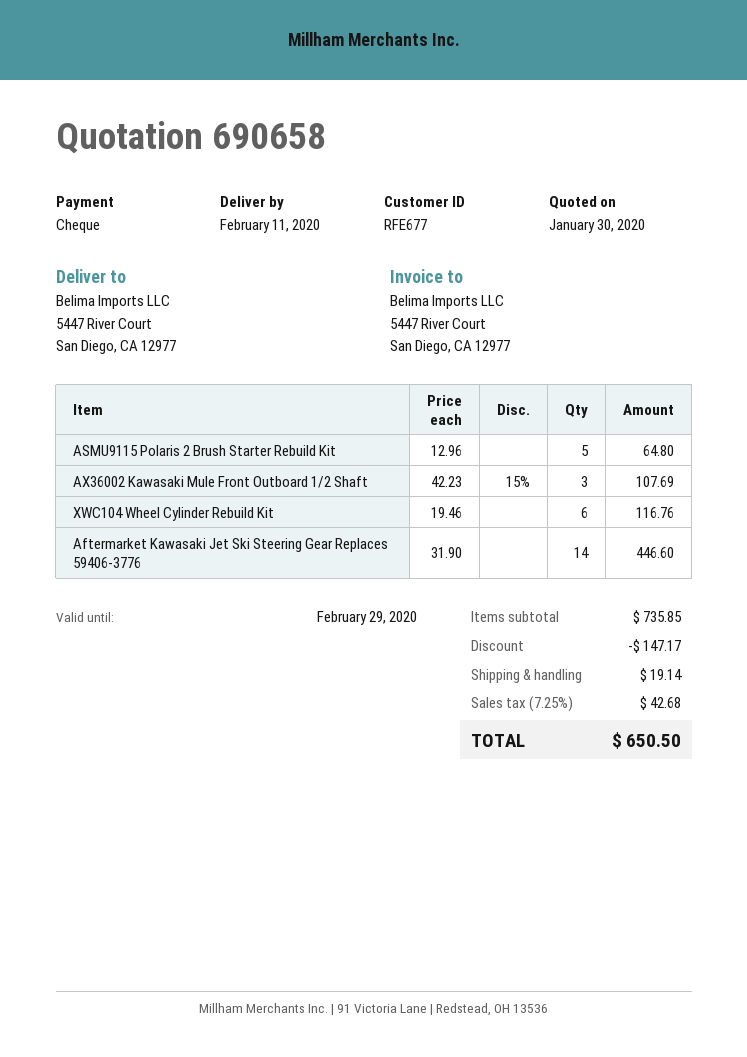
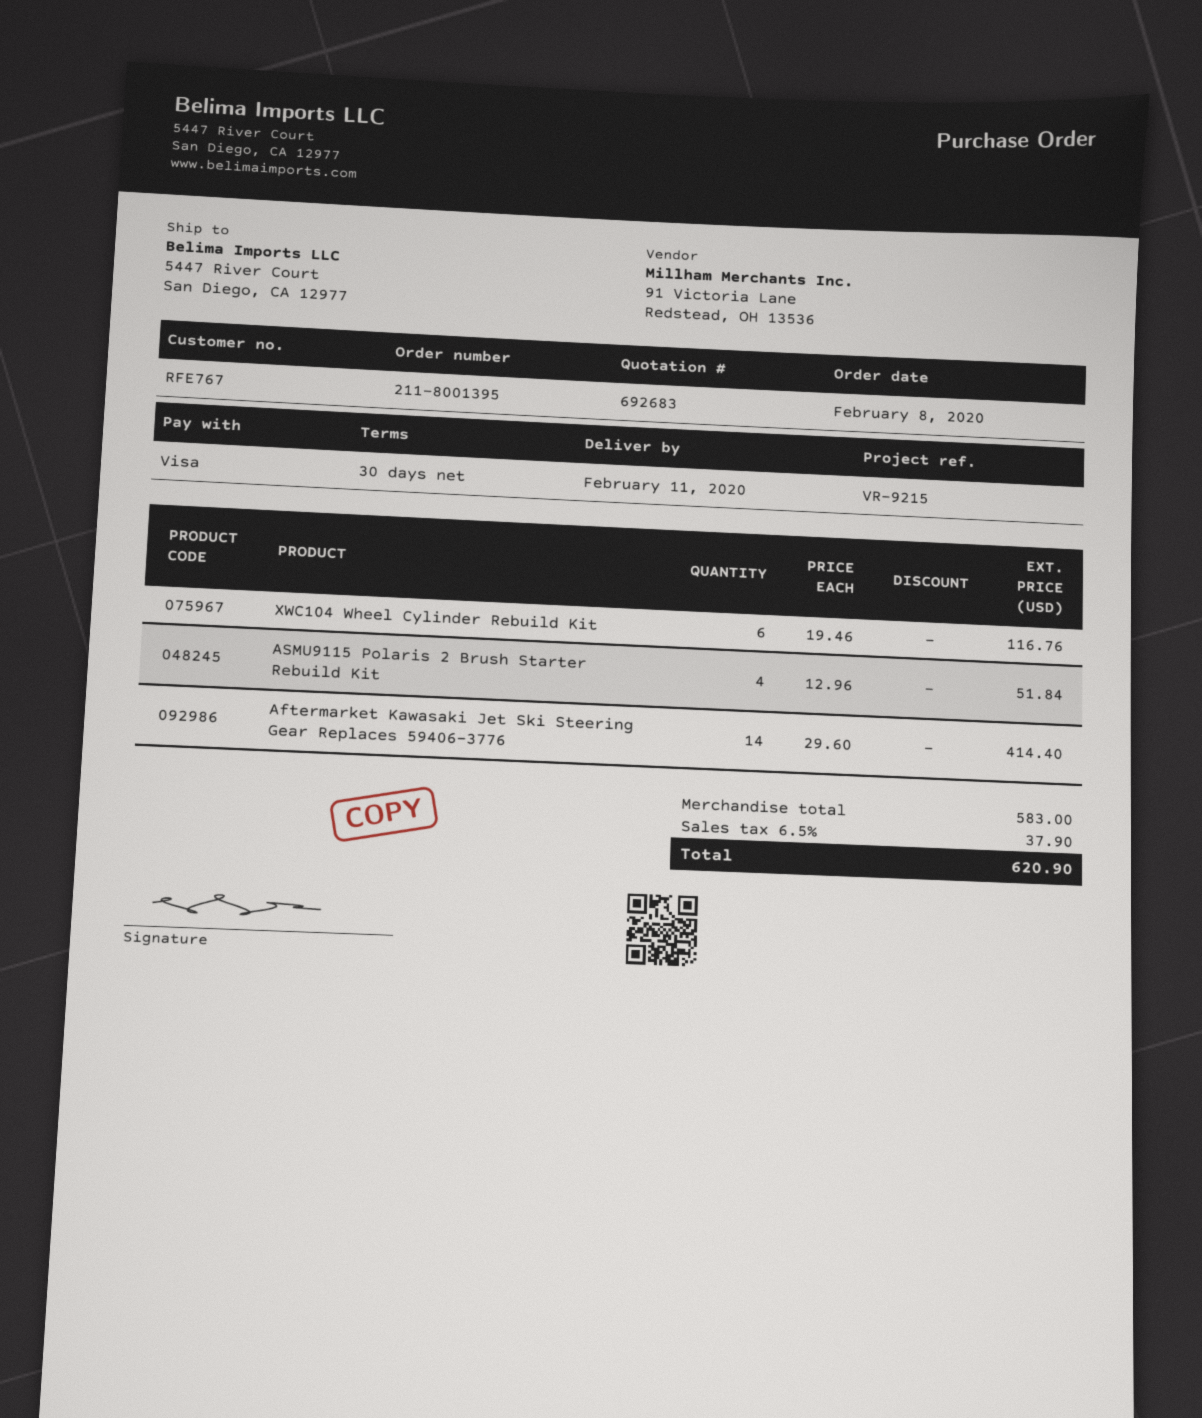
quote number: 690658 -> 692683
customer number: RFE677 -> RFE767
payment method: cheque -> Visa
ASMU9115 Polaris 2 Brush Starter Rebuild Kit: 5 x 12.96 = 64.80 -> 4 x 12.96 = 51.84
AX36002 Kawasaki Mule Front Outboard 1/2 Shaft: 3 x 42.23 - 15% = 107.69 -> none
Aftermarket Kawasaki Jet Ski Steering Gear Replaces 59406-3776: 14 x 31.90 = 446.60 -> 14 x 29.60 = 414.40
subtotal: 735.85 -> 583.00
discount: 147.17 -> none
shipping: 19.14 -> none
tax: 7.25% = 42.68 -> 6.5% = 37.90
total: 650.50 -> 620.90

